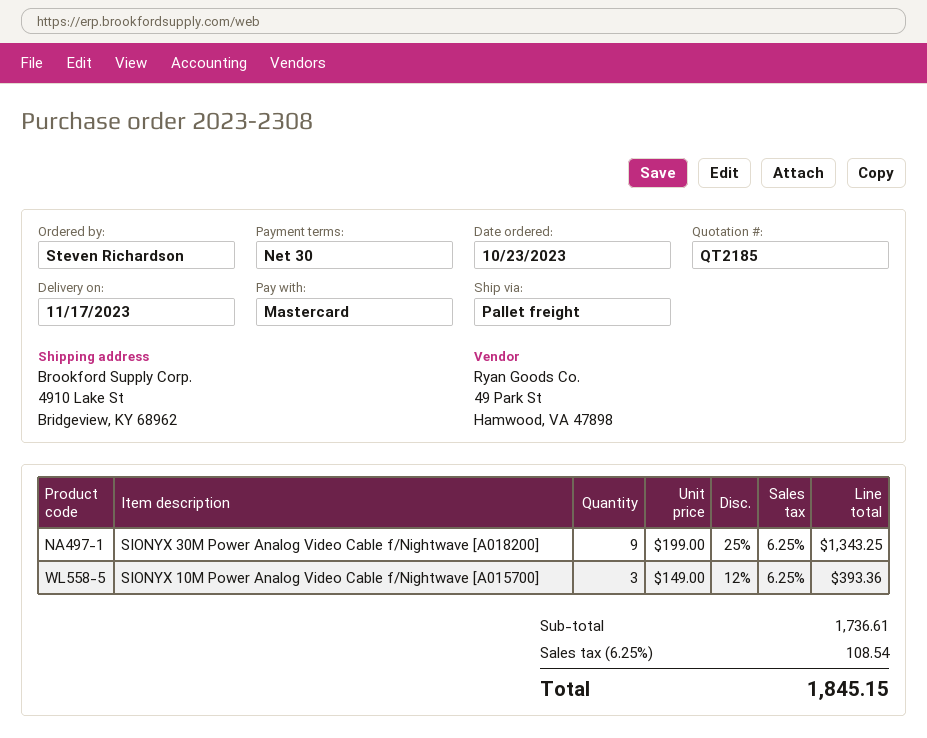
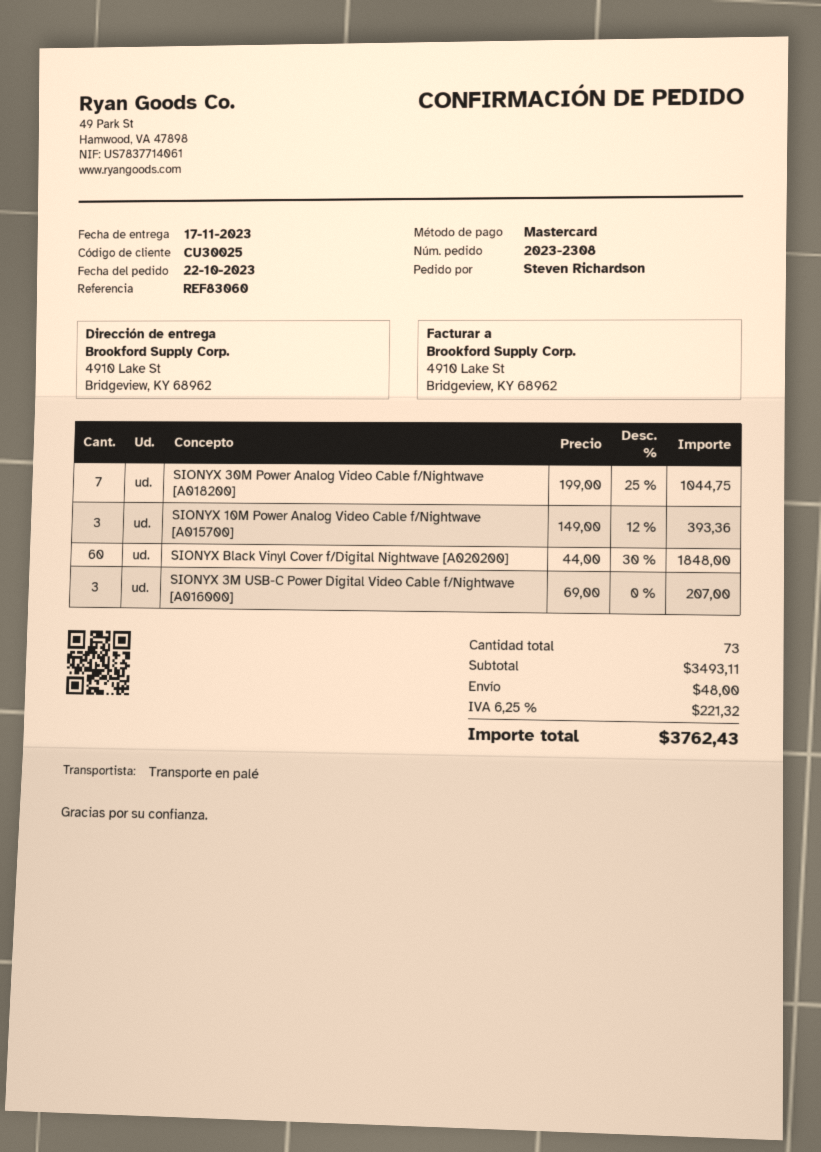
order date: 2023-10-23 -> 2023-10-22
SIONYX 30M Power Analog Video Cable f/Nightwave [A018200]: 9 x 199.00 - 25% = 1343.25 -> 7 x 199.00 - 25% = 1044.75
SIONYX Black Vinyl Cover f/Digital Nightwave [A020200]: none -> 60 x 44.00 - 30% = 1848.00
SIONYX 3M USB-C Power Digital Video Cable f/Nightwave [A016000]: none -> 3 x 69.00 = 207.00
subtotal: 1736.61 -> 3493.11
shipping: none -> 48.00
tax: 6.25% = 108.54 -> 6.25% = 221.32
total: 1845.15 -> 3762.43

